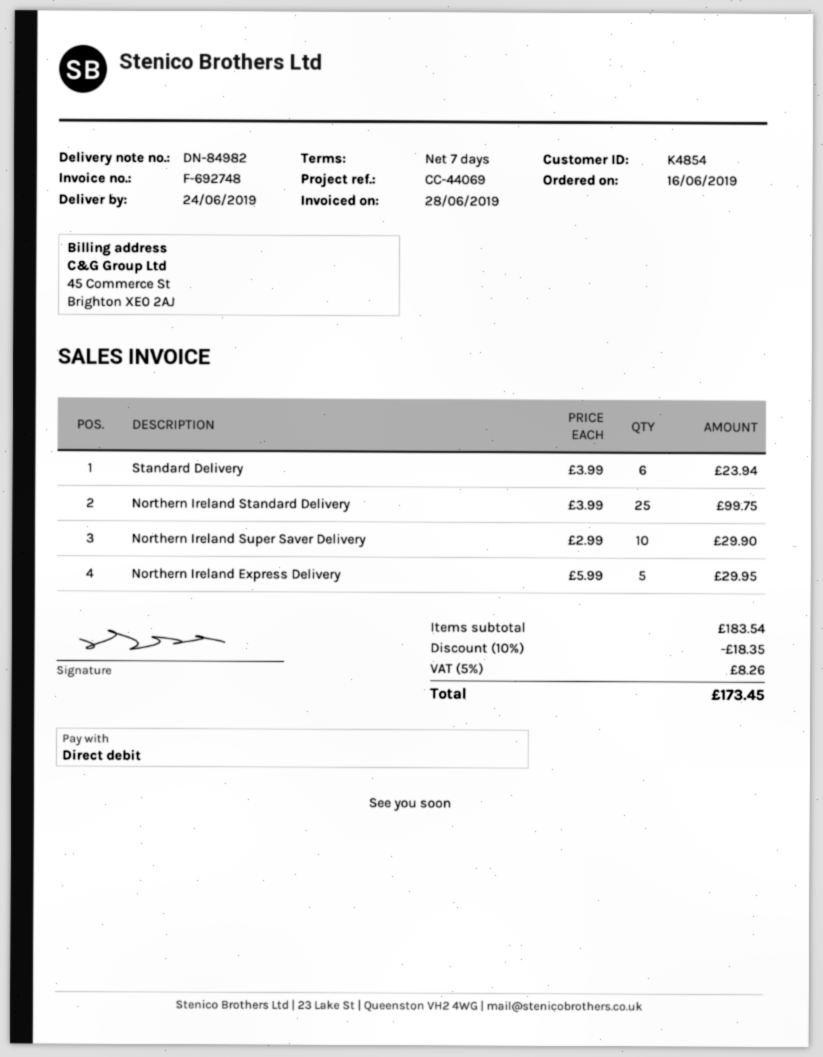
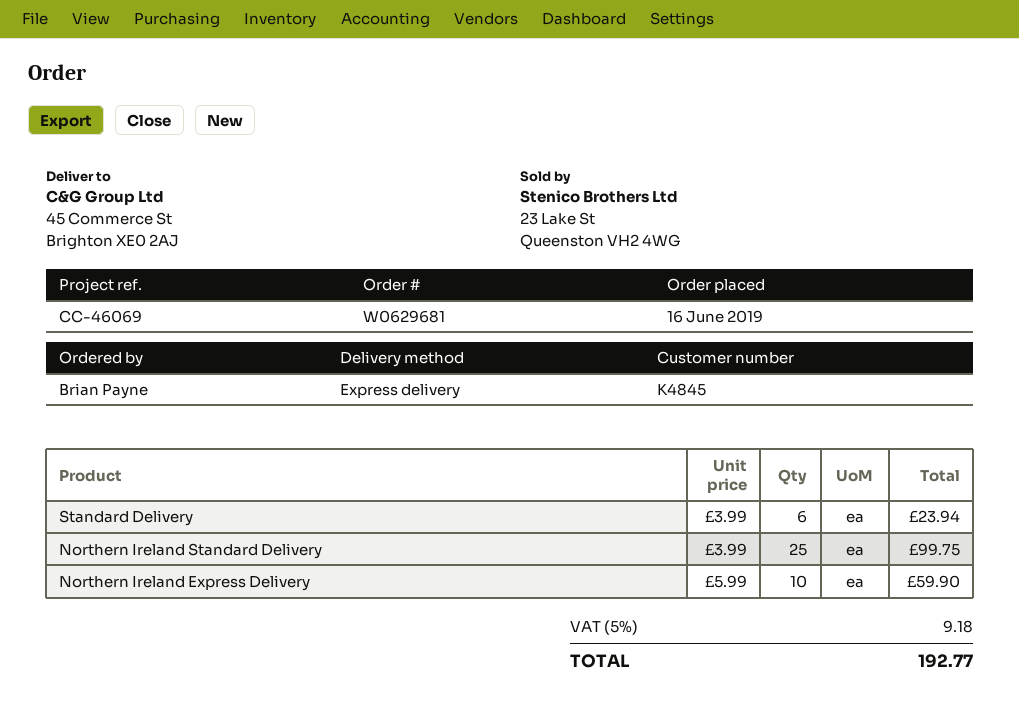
customer number: K4854 -> K4845
reference: CC-44069 -> CC-46069
Northern Ireland Super Saver Delivery: 10 x 2.99 = 29.90 -> none
Northern Ireland Express Delivery: 5 x 5.99 = 29.95 -> 10 x 5.99 = 59.90
discount: 10% = 18.35 -> none
tax: 5% = 8.26 -> 5% = 9.18
total: 173.45 -> 192.77

